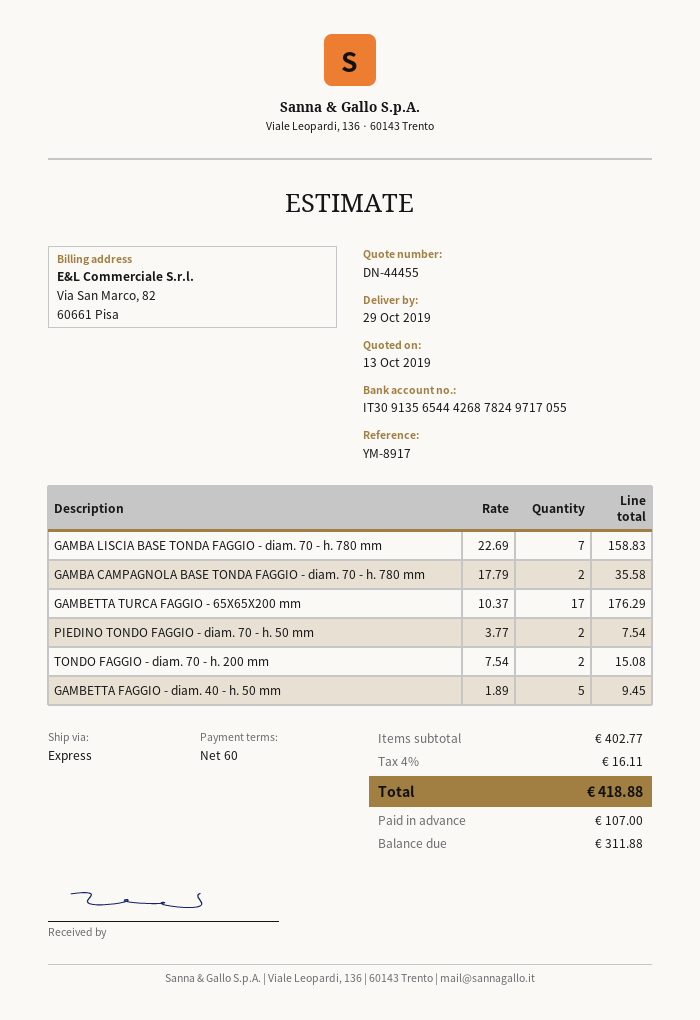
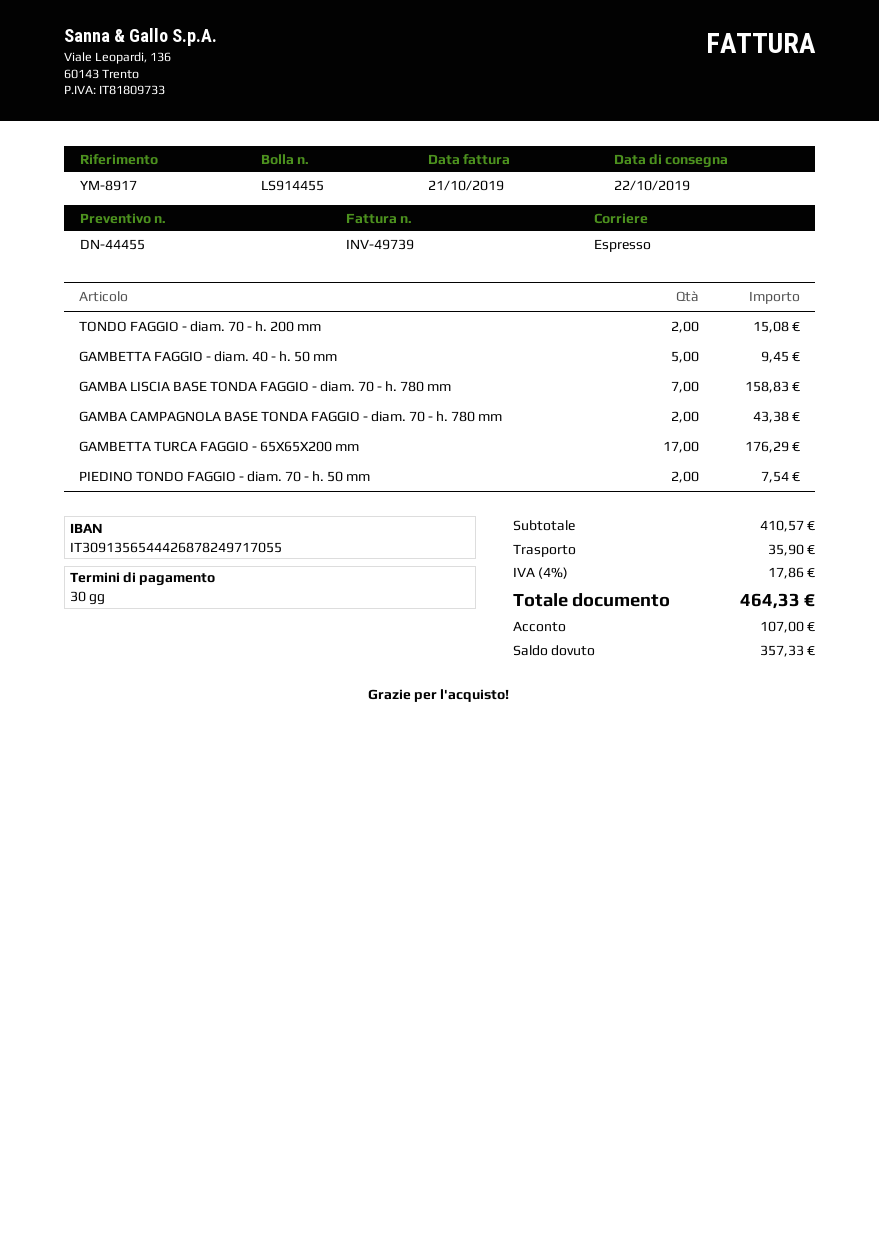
delivery date: 2019-10-29 -> 2019-10-22
payment terms: 60 days -> 30 days
GAMBA CAMPAGNOLA BASE TONDA FAGGIO - diam. 70 - h. 780 mm: 2 for 35.58 -> 2 for 43.38
subtotal: 402.77 -> 410.57
shipping: none -> 35.90
tax: 4% = 16.11 -> 4% = 17.86
total: 418.88 -> 464.33
balance: 311.88 -> 357.33

